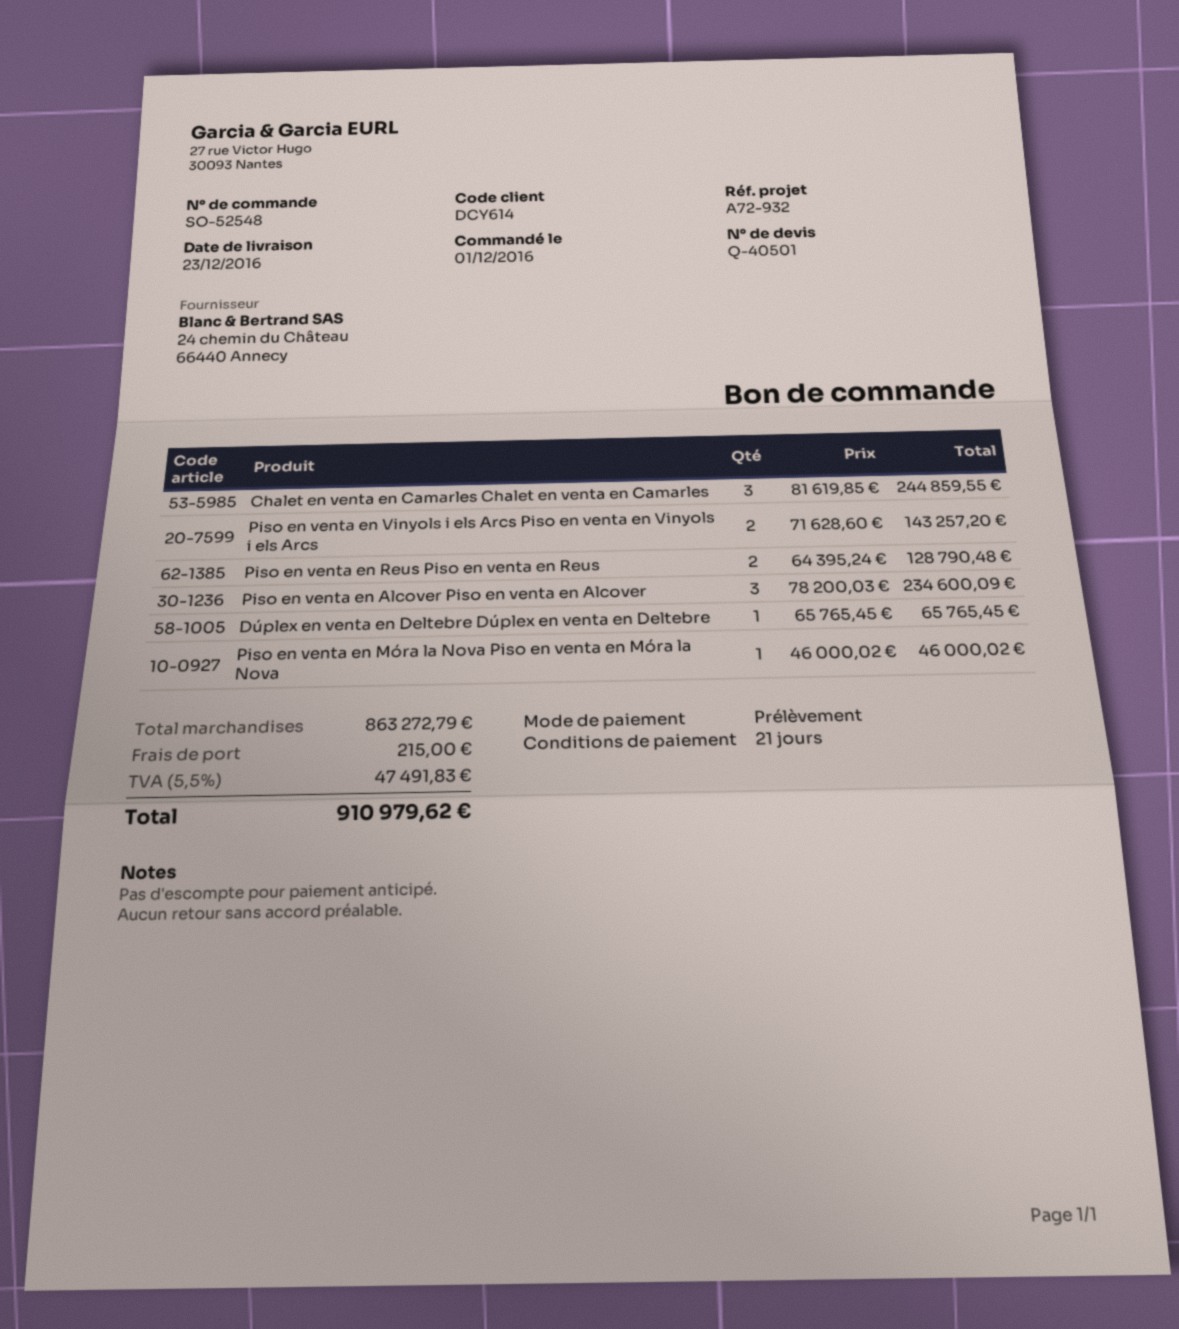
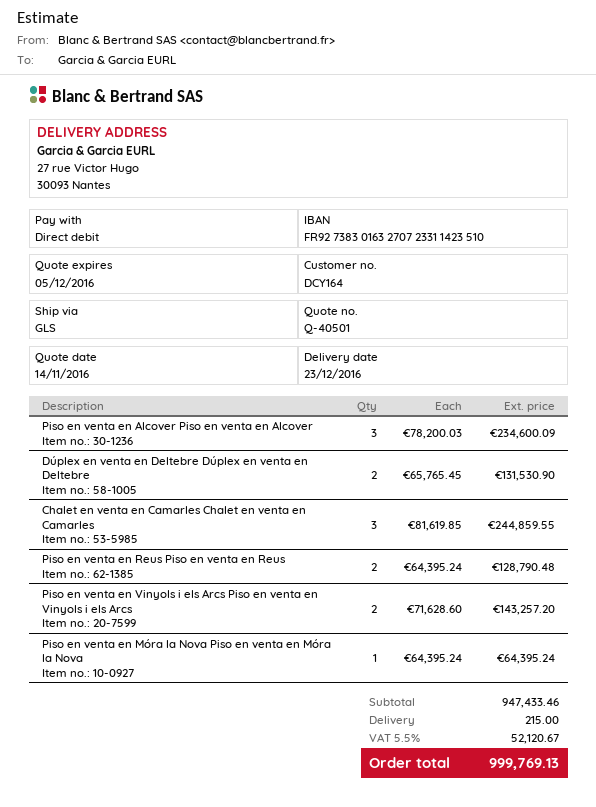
customer number: DCY614 -> DCY164
Dúplex en venta en Deltebre Dúplex en venta en Deltebre: 1 x 65765.45 = 65765.45 -> 2 x 65765.45 = 131530.90
Piso en venta en Móra la Nova Piso en venta en Móra la Nova: 1 x 46000.02 = 46000.02 -> 1 x 64395.24 = 64395.24
subtotal: 863272.79 -> 947433.46
tax: 5.5% = 47491.83 -> 5.5% = 52120.67
total: 910979.62 -> 999769.13

